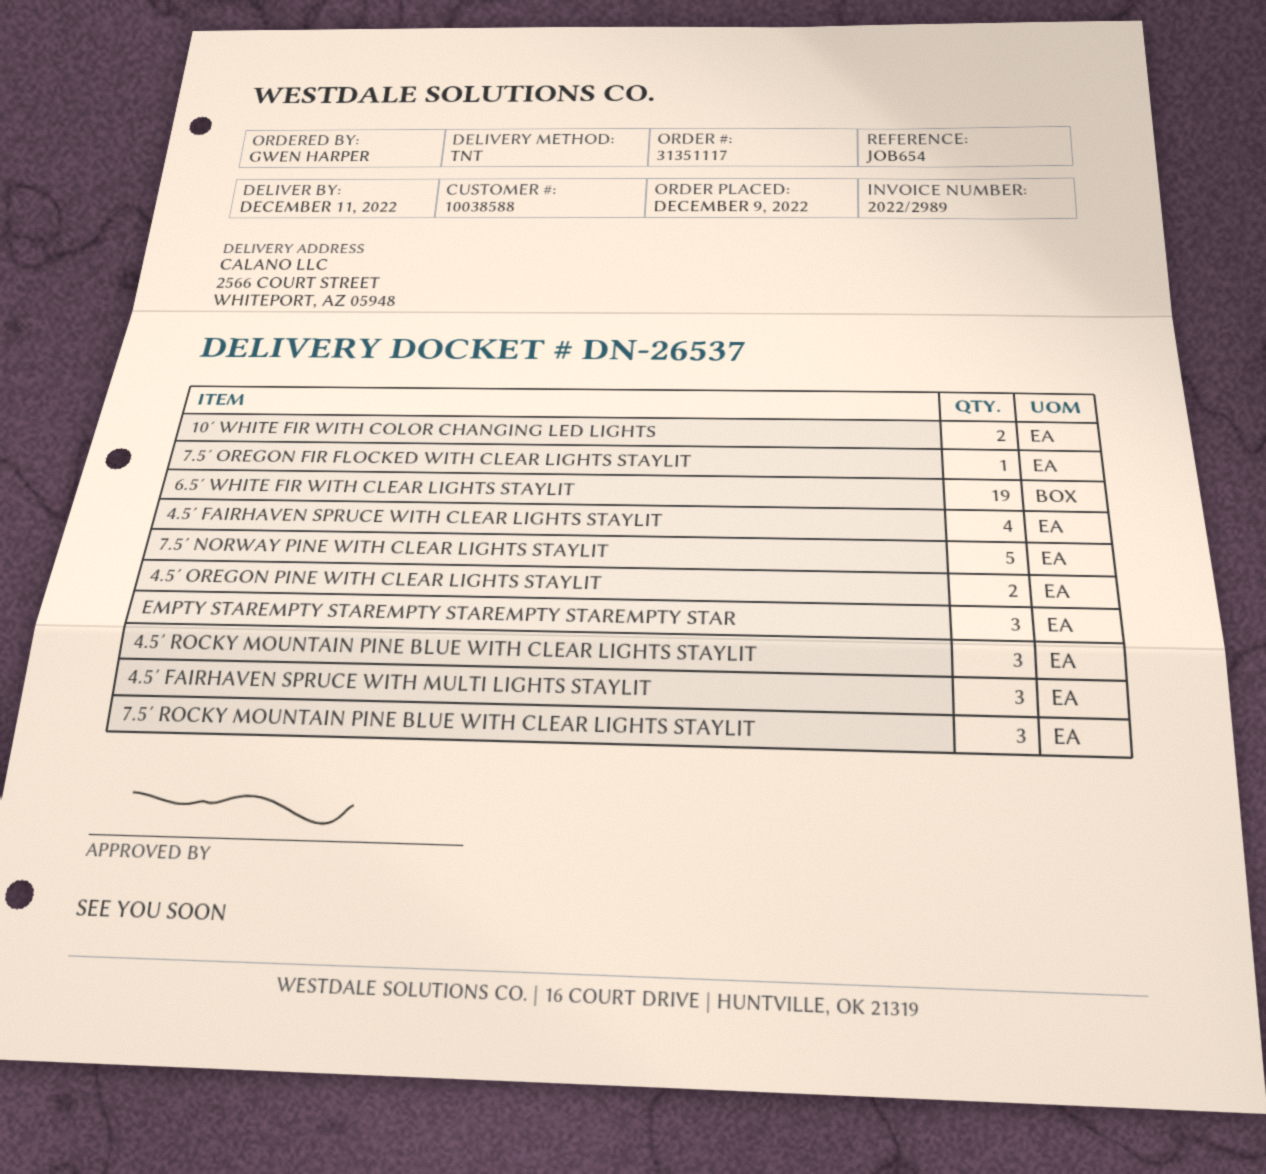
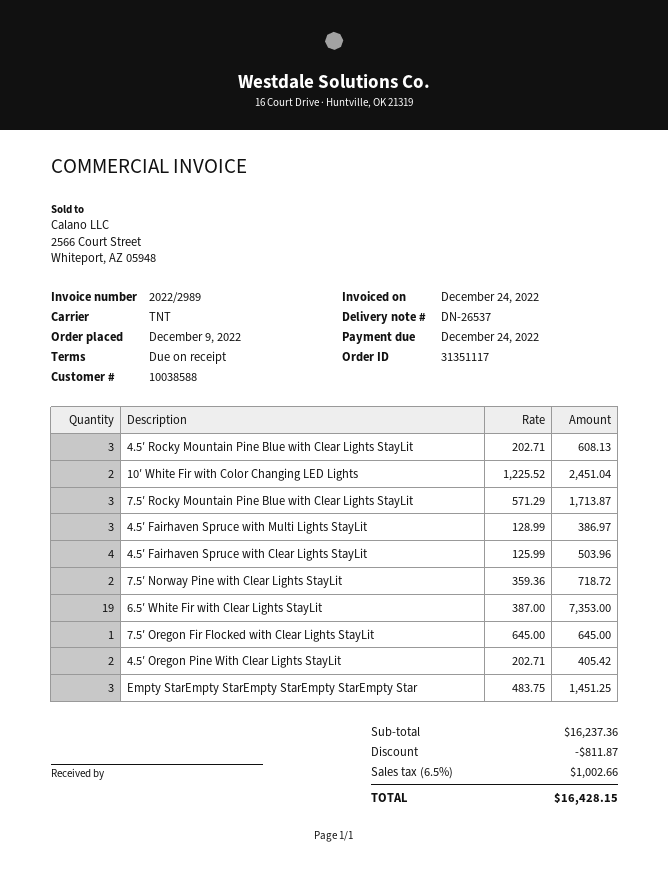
7.5′ NORWAY PINE WITH CLEAR LIGHTS STAYLIT: 5 -> 2

